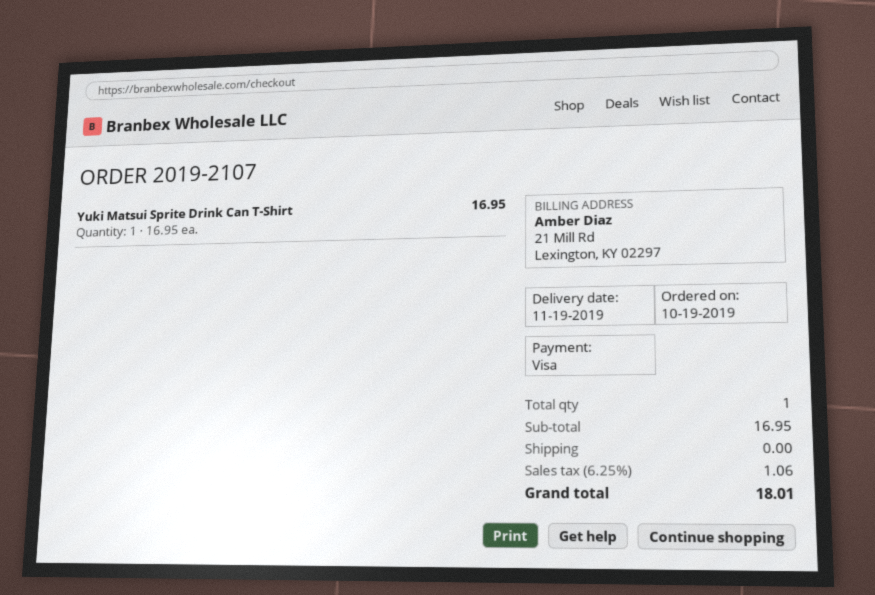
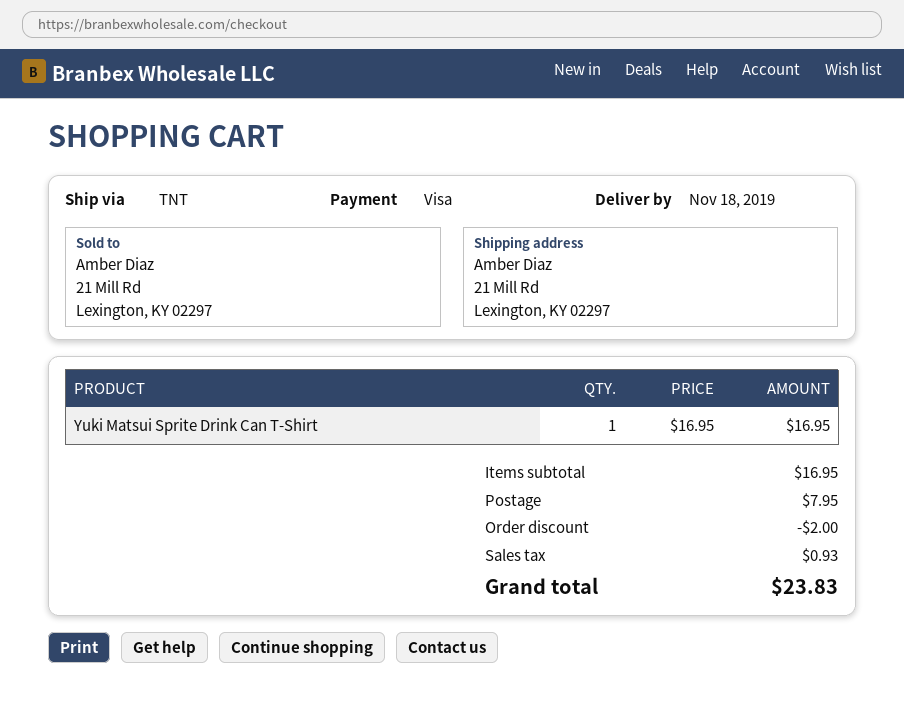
delivery date: 2019-11-19 -> 2019-11-18
discount: none -> 2.00
shipping: 0.00 -> 7.95
tax: 1.06 -> 0.93
total: 18.01 -> 23.83

